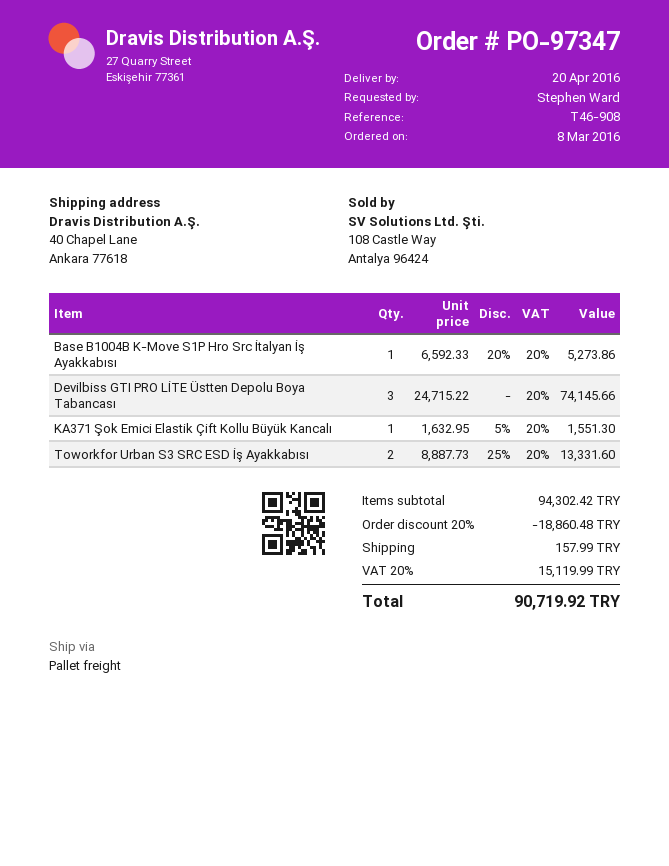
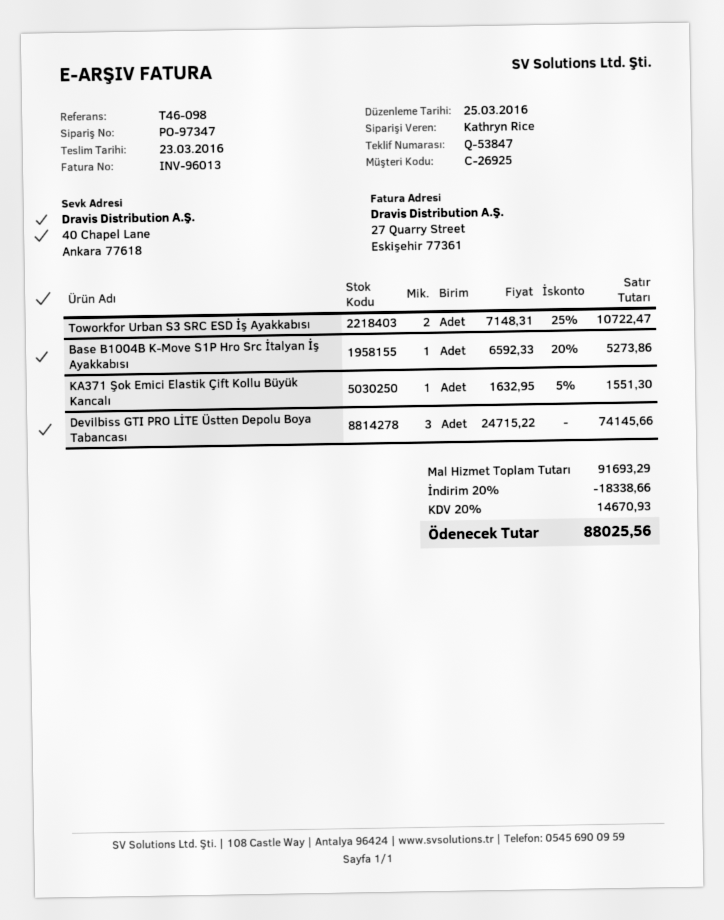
delivery date: 2016-04-20 -> 2016-03-23
reference: T46-908 -> T46-098
ordered by: Stephen Ward -> Kathryn Rice
Toworkfor Urban S3 SRC ESD İş Ayakkabısı: 2 x 8887.73 - 25% = 13331.60 -> 2 x 7148.31 - 25% = 10722.47
subtotal: 94302.42 -> 91693.29
discount: 20% = 18860.48 -> 20% = 18338.66
shipping: 157.99 -> none
tax: 20% = 15119.99 -> 20% = 14670.93
total: 90719.92 -> 88025.56

